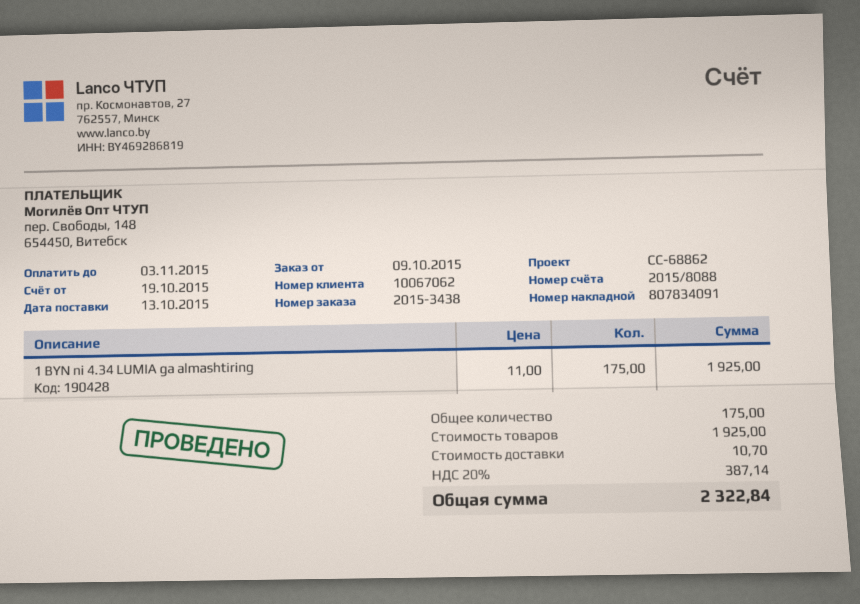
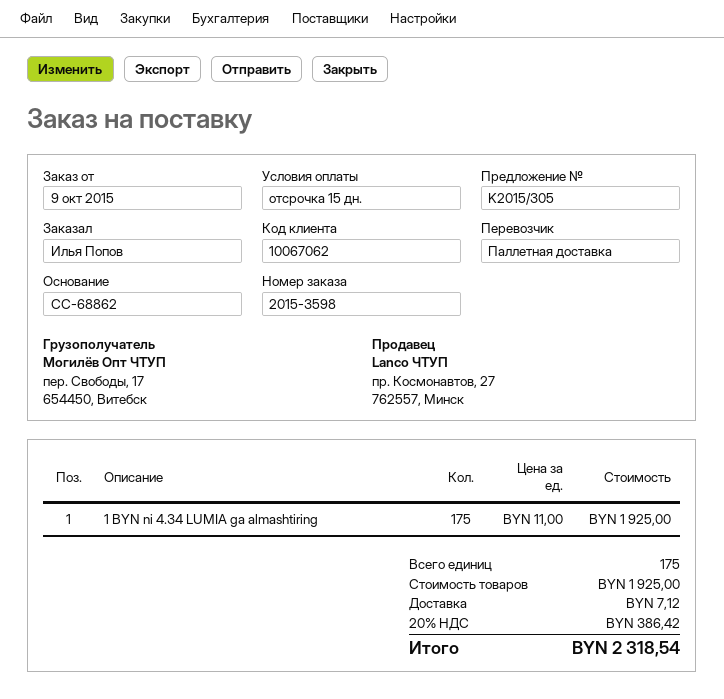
order number: 2015-3438 -> 2015-3598
shipping: 10.70 -> 7.12
tax: 20% = 387.14 -> 20% = 386.42
total: 2322.84 -> 2318.54

